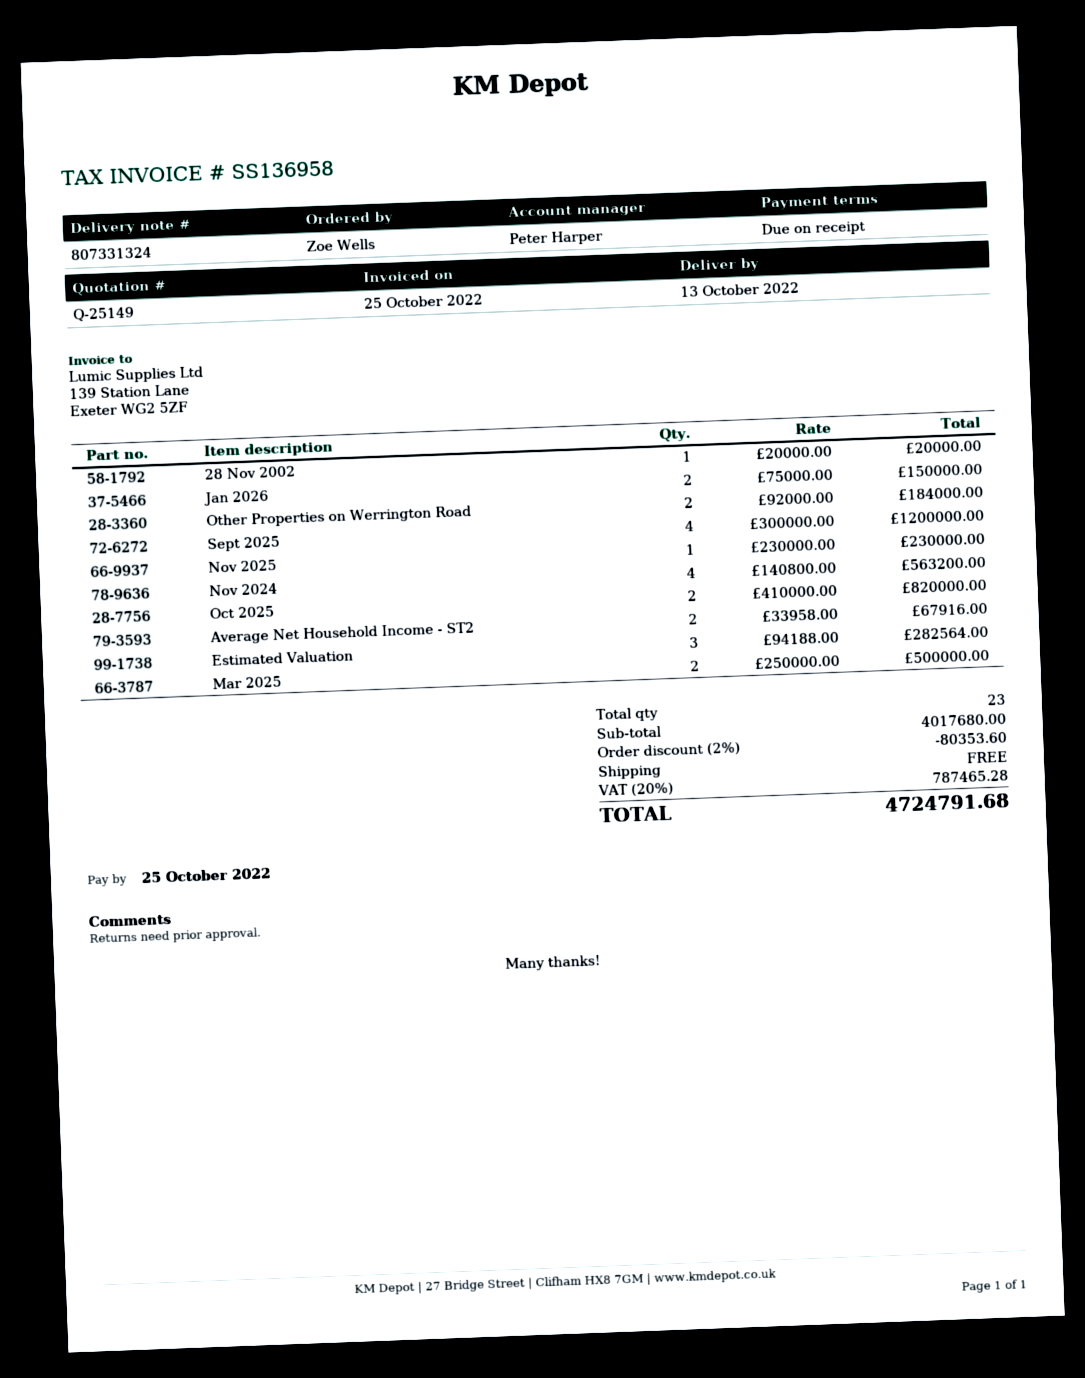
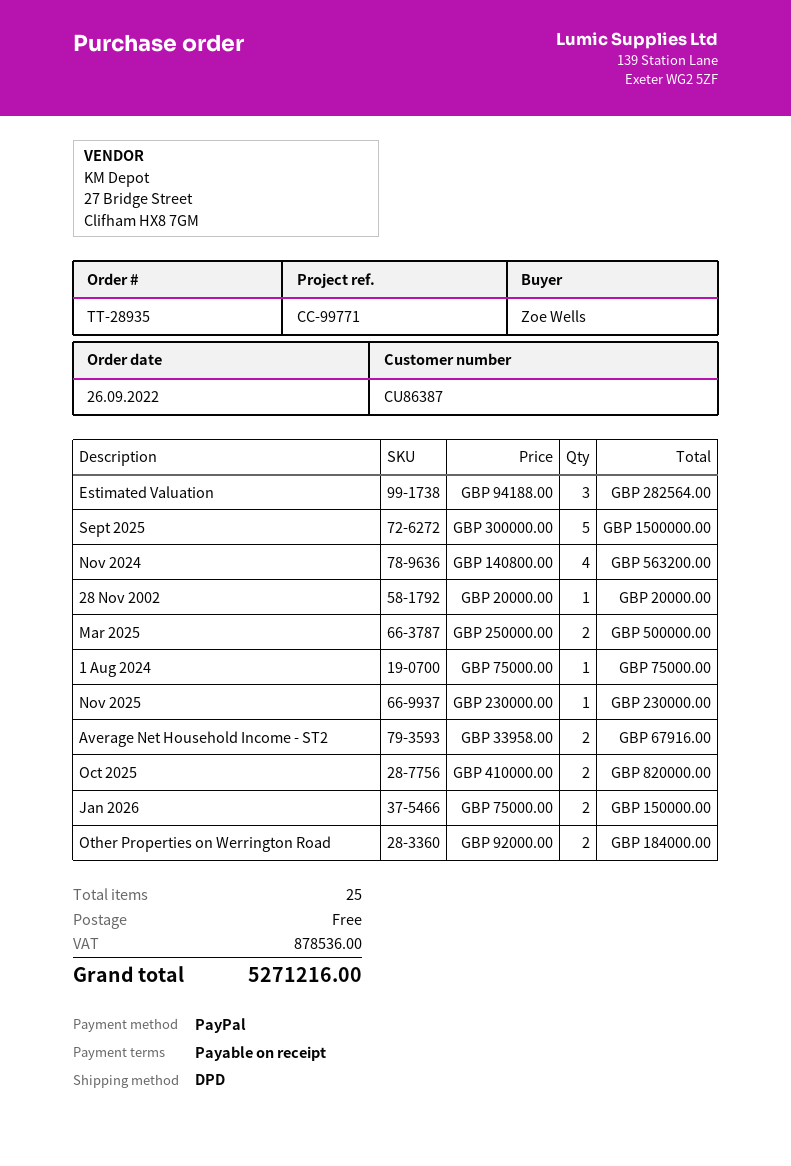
Sept 2025: 4 x 300000.00 = 1200000.00 -> 5 x 300000.00 = 1500000.00
1 Aug 2024: none -> 1 x 75000.00 = 75000.00
total quantity: 23 -> 25
discount: 2% = 80353.60 -> none
tax: 787465.28 -> 878536.00
total: 4724791.68 -> 5271216.00

